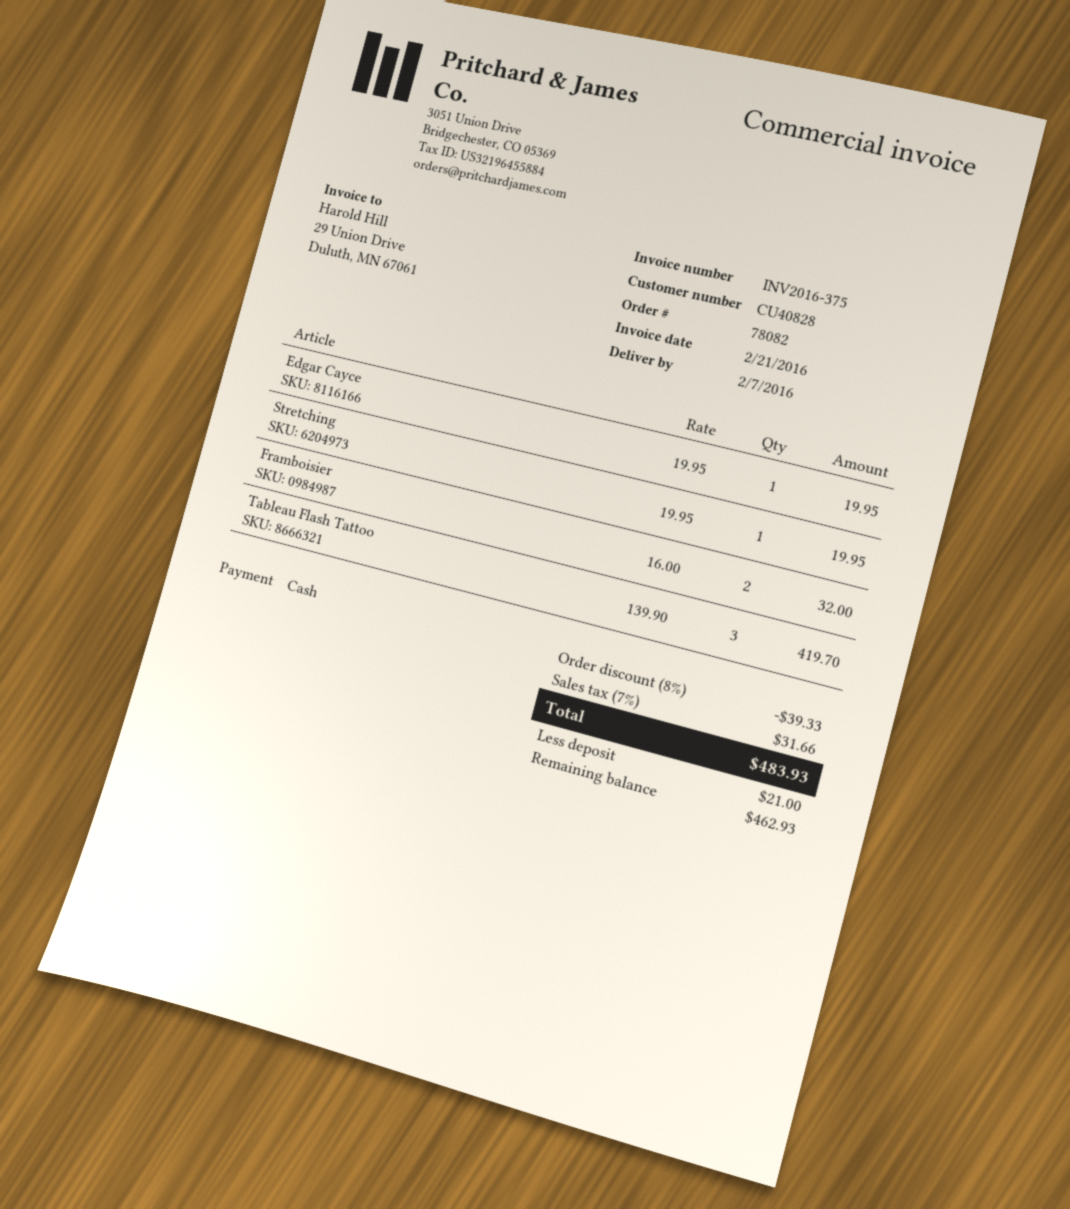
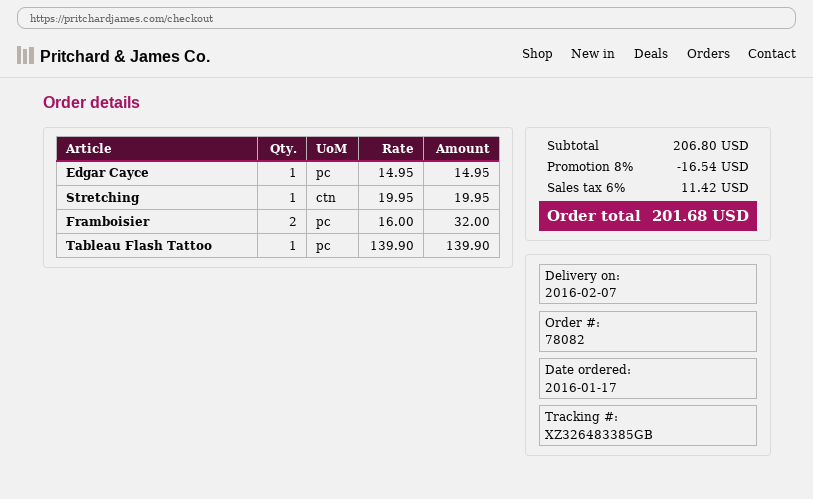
Edgar Cayce: 1 x 19.95 = 19.95 -> 1 x 14.95 = 14.95
Tableau Flash Tattoo: 3 x 139.90 = 419.70 -> 1 x 139.90 = 139.90
discount: 8% = 39.33 -> 8% = 16.54
tax: 7% = 31.66 -> 6% = 11.42
total: 483.93 -> 201.68

